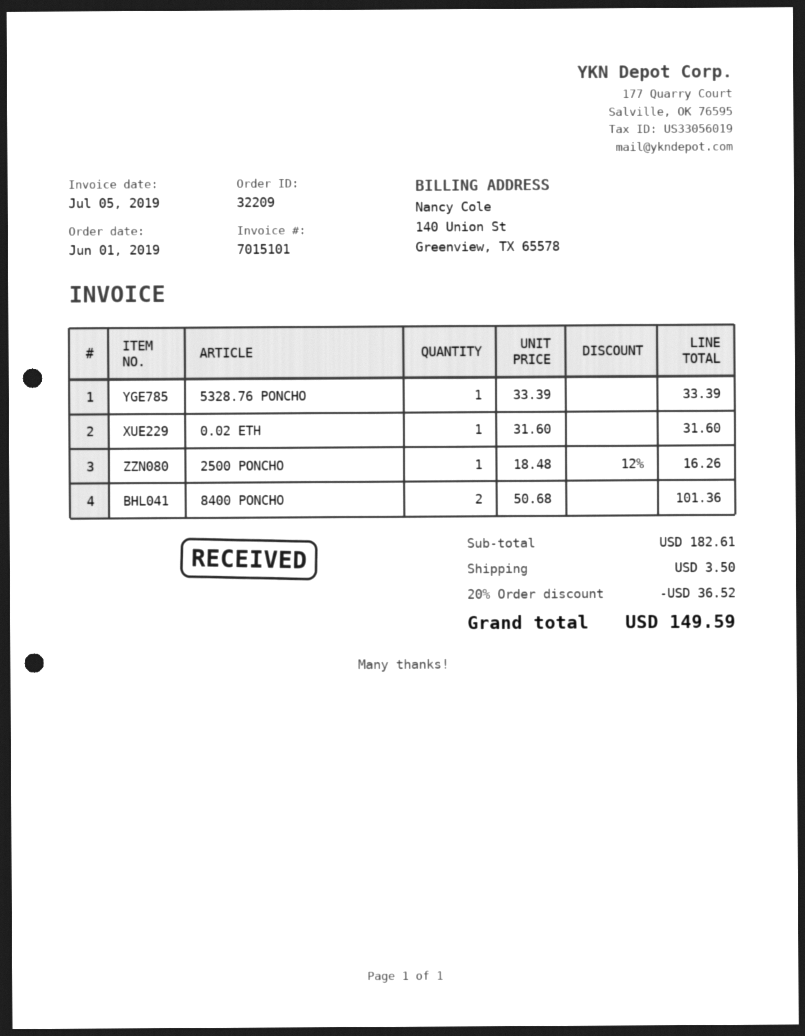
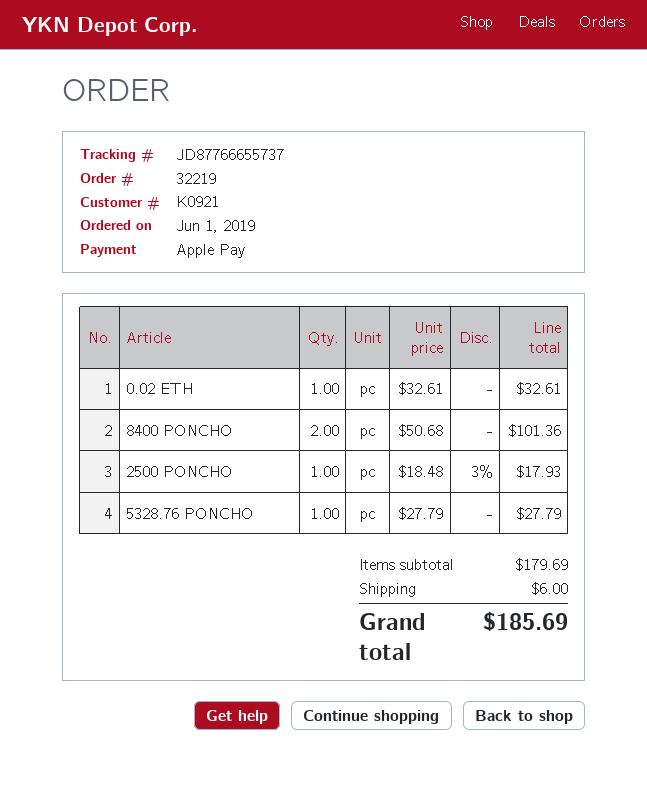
order number: 32209 -> 32219
5328.76 PONCHO: 1 x 33.39 = 33.39 -> 1 x 27.79 = 27.79
0.02 ETH: 1 x 31.60 = 31.60 -> 1 x 32.61 = 32.61
2500 PONCHO: 1 x 18.48 - 12% = 16.26 -> 1 x 18.48 - 3% = 17.93
subtotal: 182.61 -> 179.69
discount: 20% = 36.52 -> none
shipping: 3.50 -> 6.00
total: 149.59 -> 185.69

